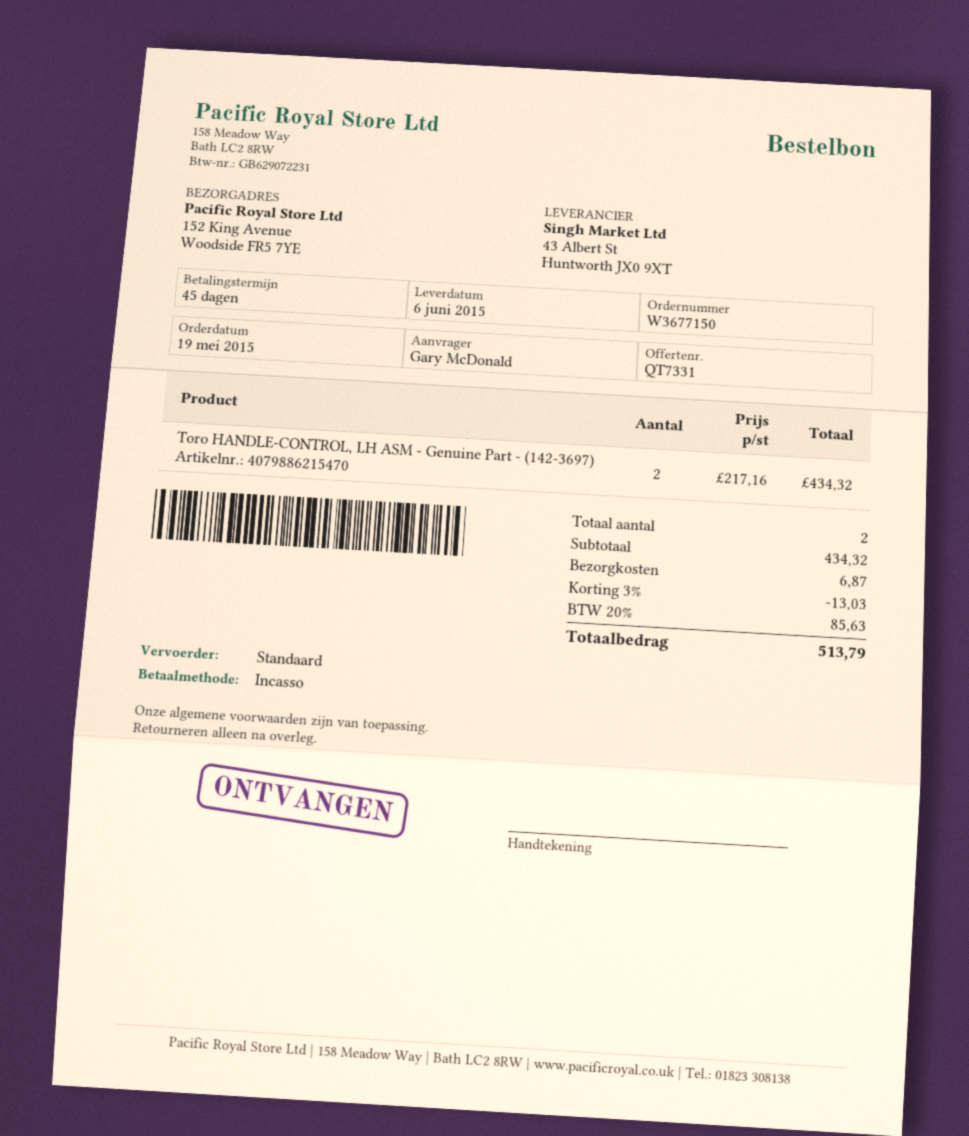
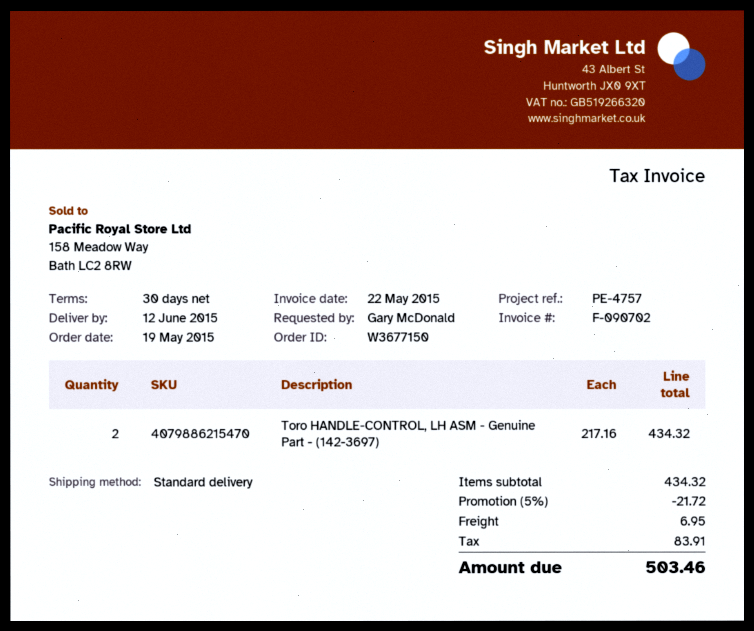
delivery date: 2015-06-06 -> 2015-06-12
payment terms: 45 days -> 30 days
discount: 3% = 13.03 -> 5% = 21.72
shipping: 6.87 -> 6.95
tax: 85.63 -> 83.91
total: 513.79 -> 503.46

